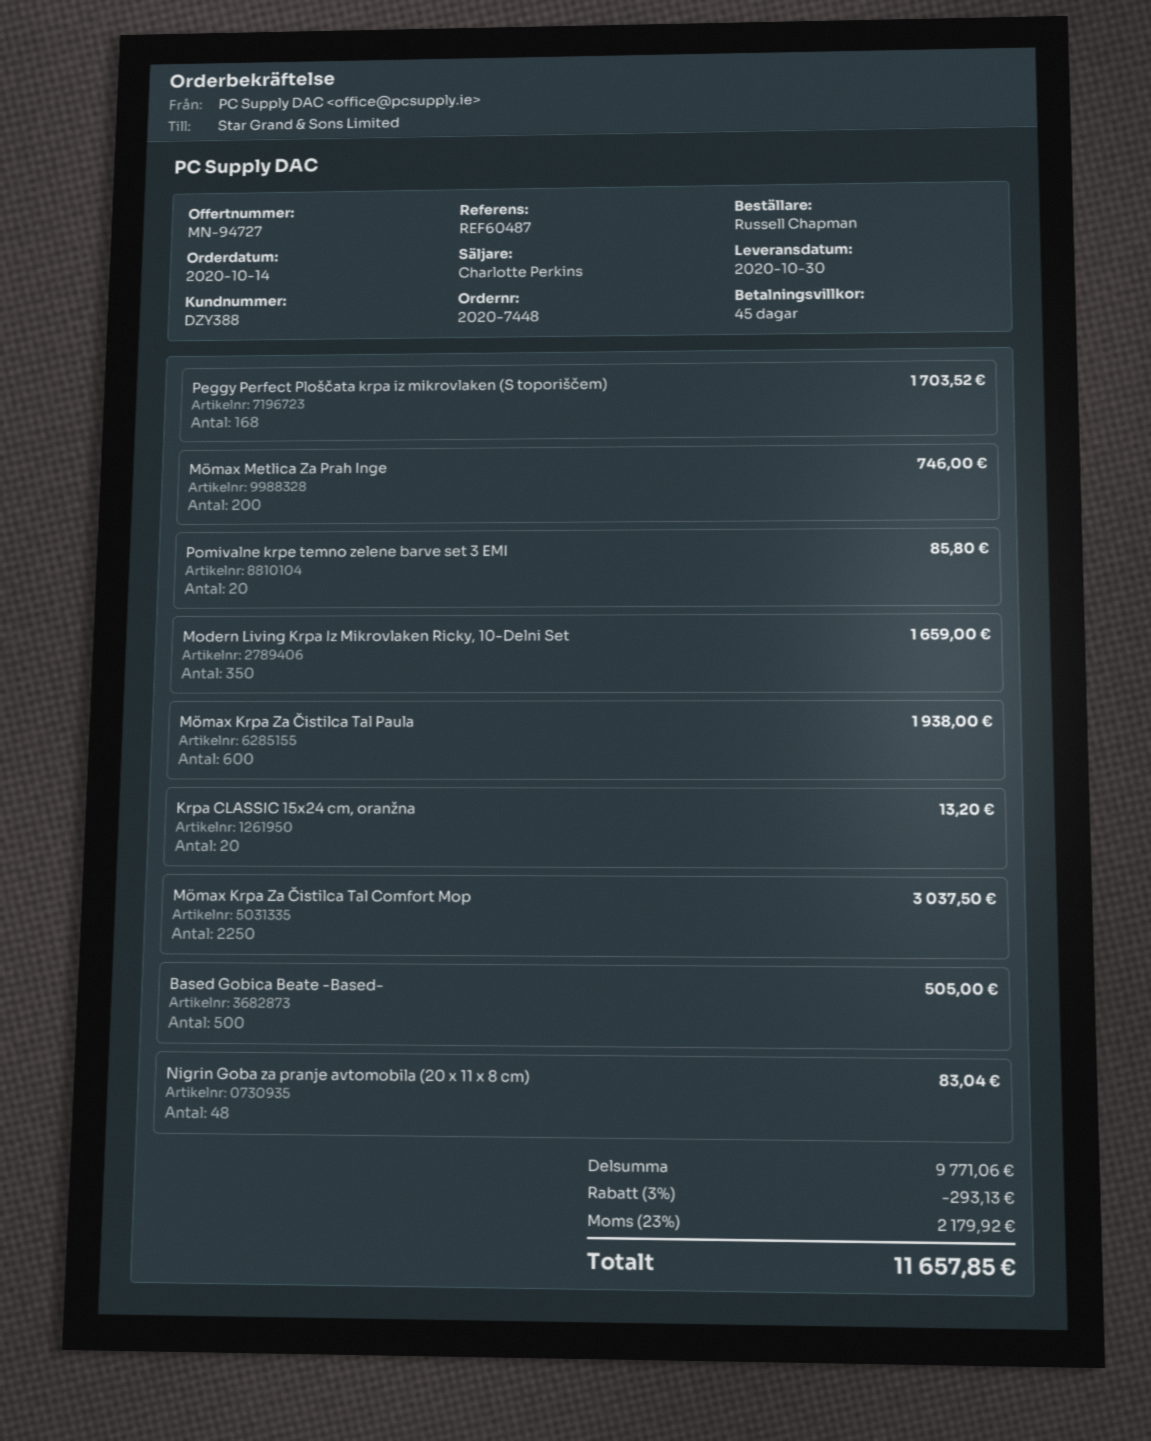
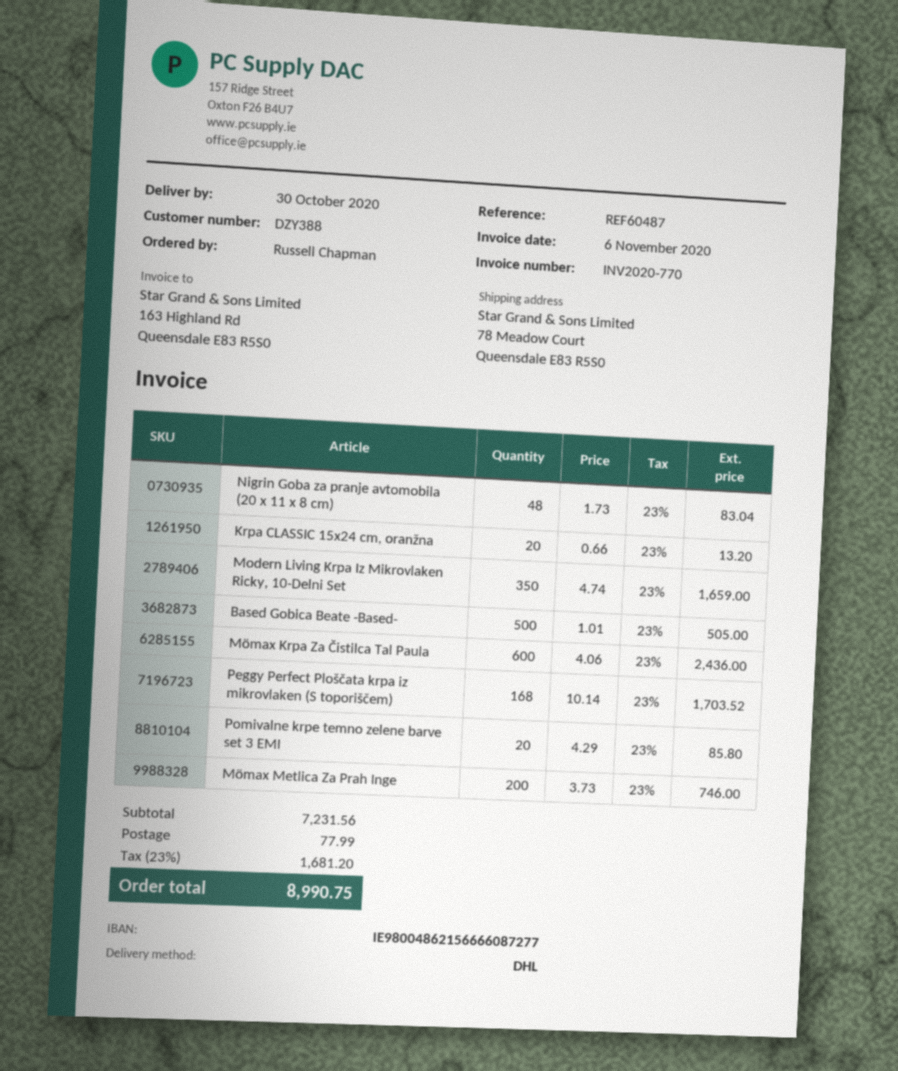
Mömax Krpa Za Čistilca Tal Paula: 600 for 1938.00 -> 600 for 2436.00
Mömax Krpa Za Čistilca Tal Comfort Mop: 2250 for 3037.50 -> none
subtotal: 9771.06 -> 7231.56
discount: 3% = 293.13 -> none
shipping: none -> 77.99
tax: 23% = 2179.92 -> 23% = 1681.20
total: 11657.85 -> 8990.75

